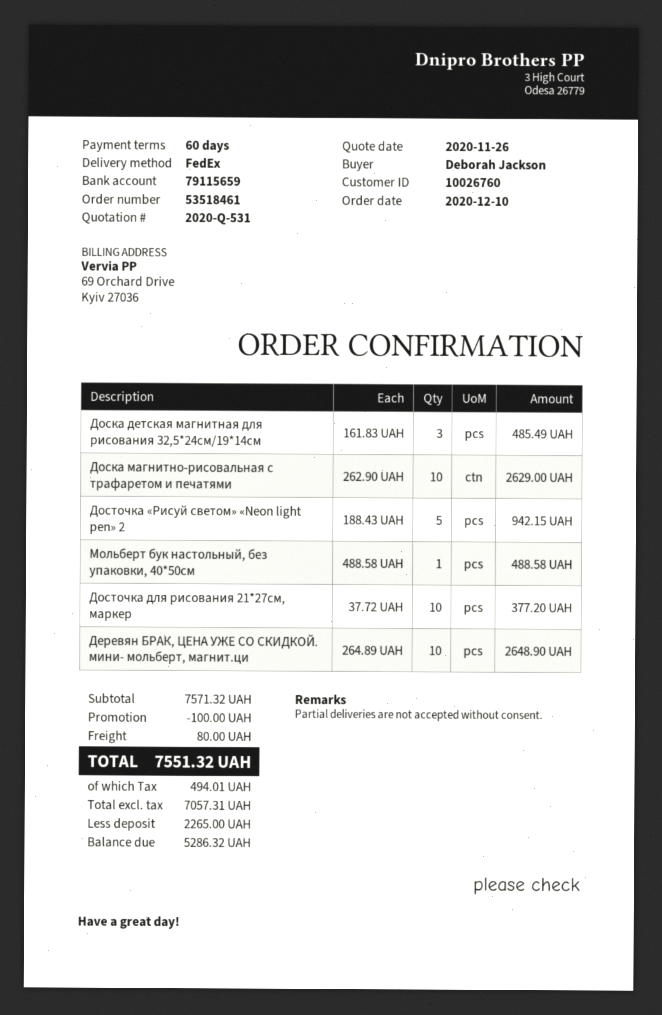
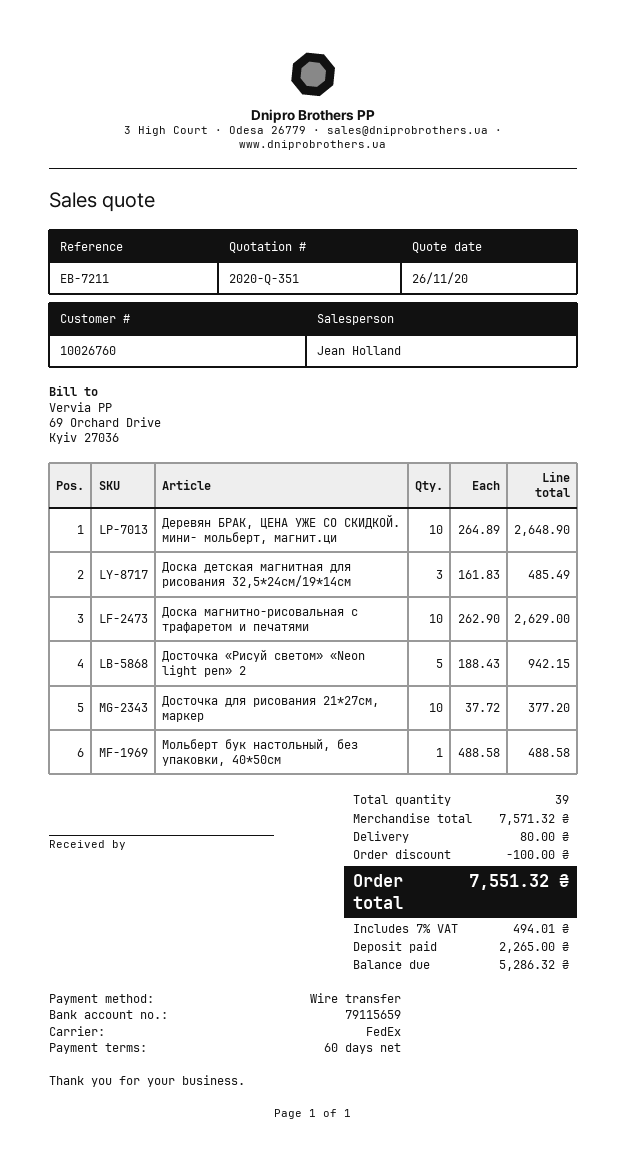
quote number: 2020-Q-531 -> 2020-Q-351

